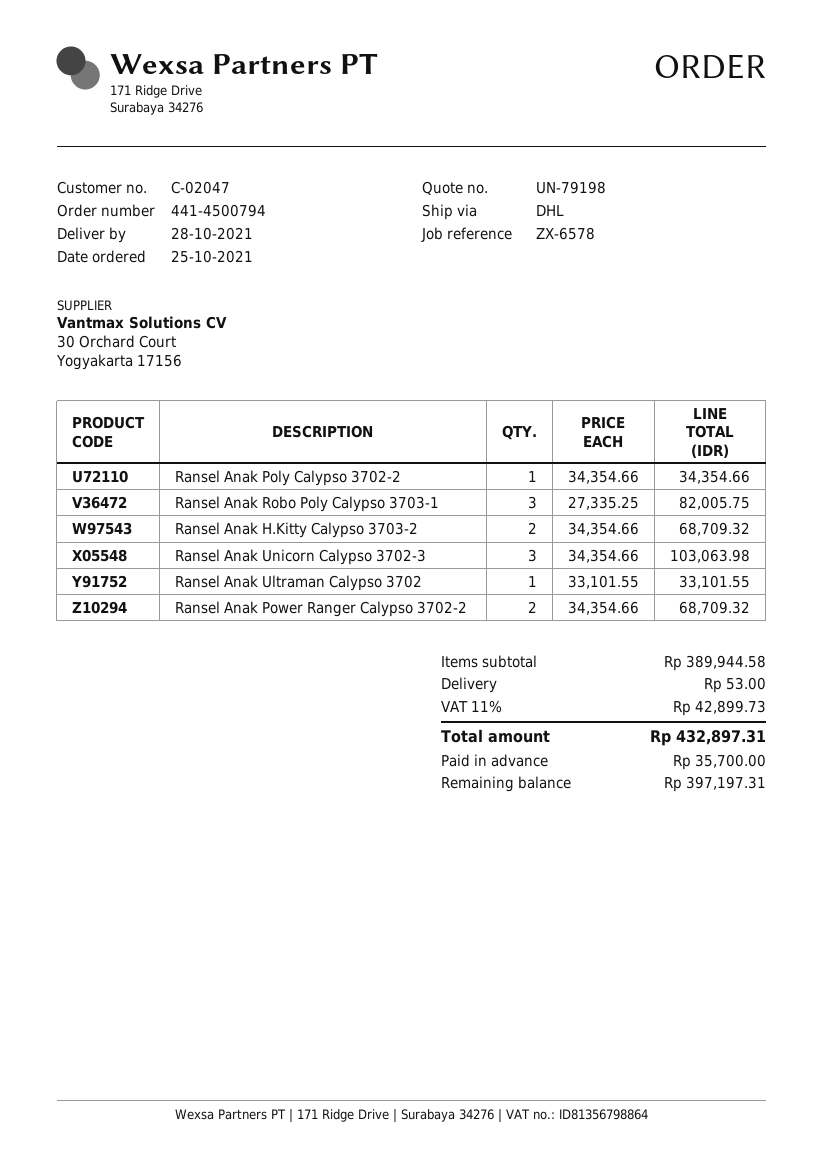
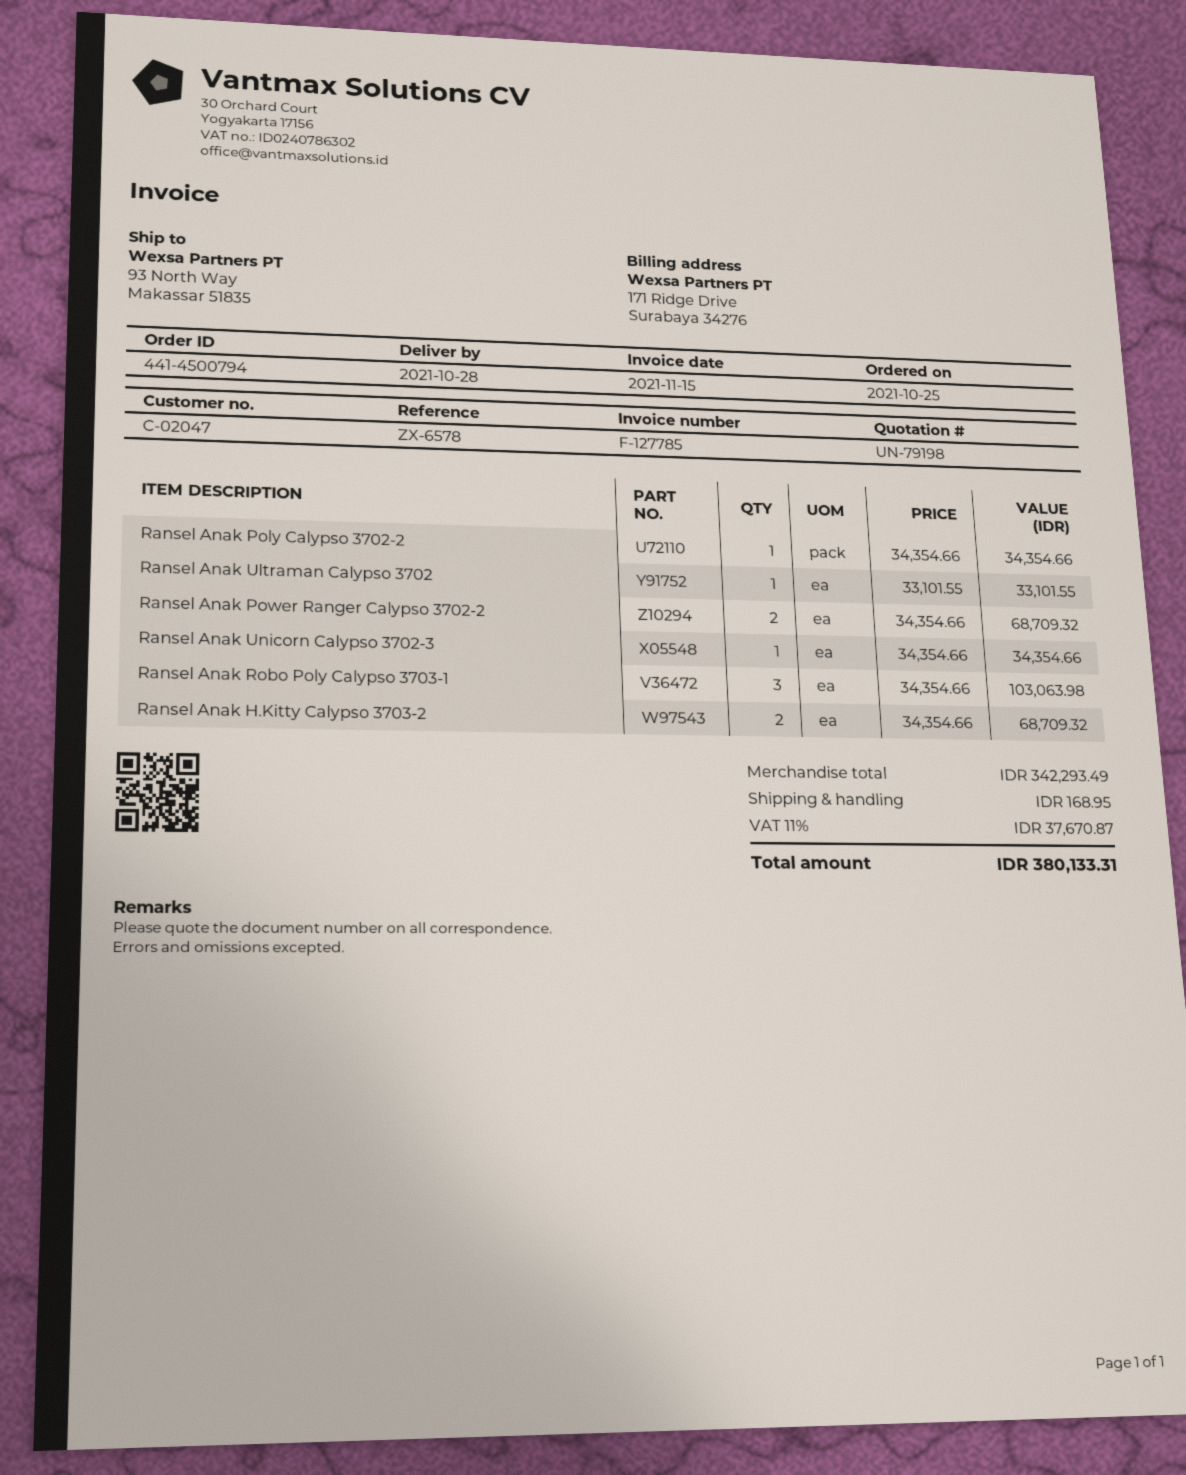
Ransel Anak Robo Poly Calypso 3703-1: 3 x 27335.25 = 82005.75 -> 3 x 34354.66 = 103063.98
Ransel Anak Unicorn Calypso 3702-3: 3 x 34354.66 = 103063.98 -> 1 x 34354.66 = 34354.66
subtotal: 389944.58 -> 342293.49
shipping: 53.00 -> 168.95
tax: 11% = 42899.73 -> 11% = 37670.87
total: 432897.31 -> 380133.31

